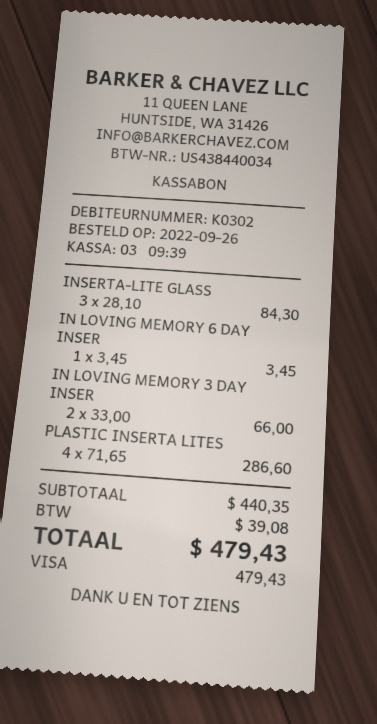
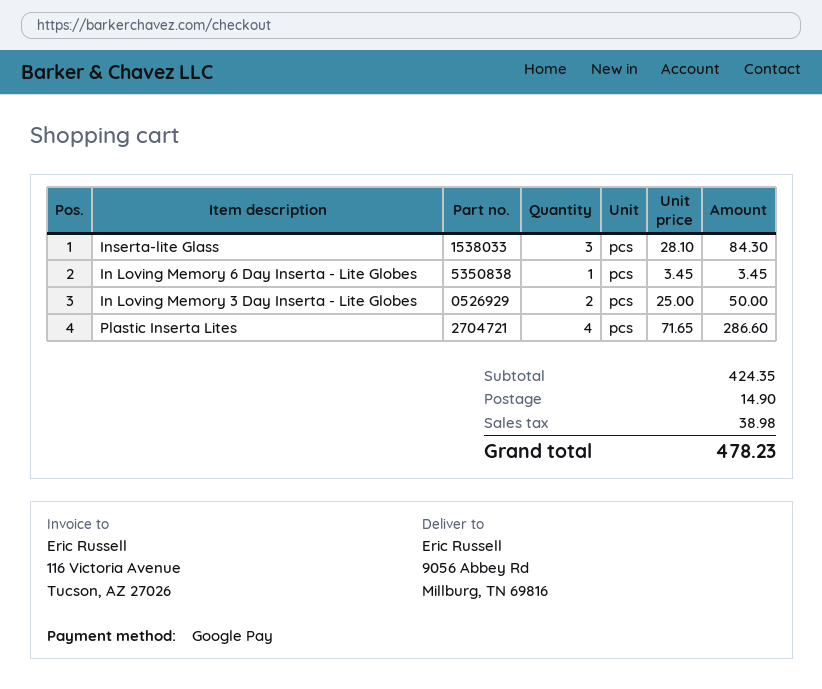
payment method: Visa -> Google Pay
IN LOVING MEMORY 3 DAY INSER: 2 x 33.00 = 66.00 -> 2 x 25.00 = 50.00
subtotal: 440.35 -> 424.35
shipping: none -> 14.90
tax: 39.08 -> 38.98
total: 479.43 -> 478.23

